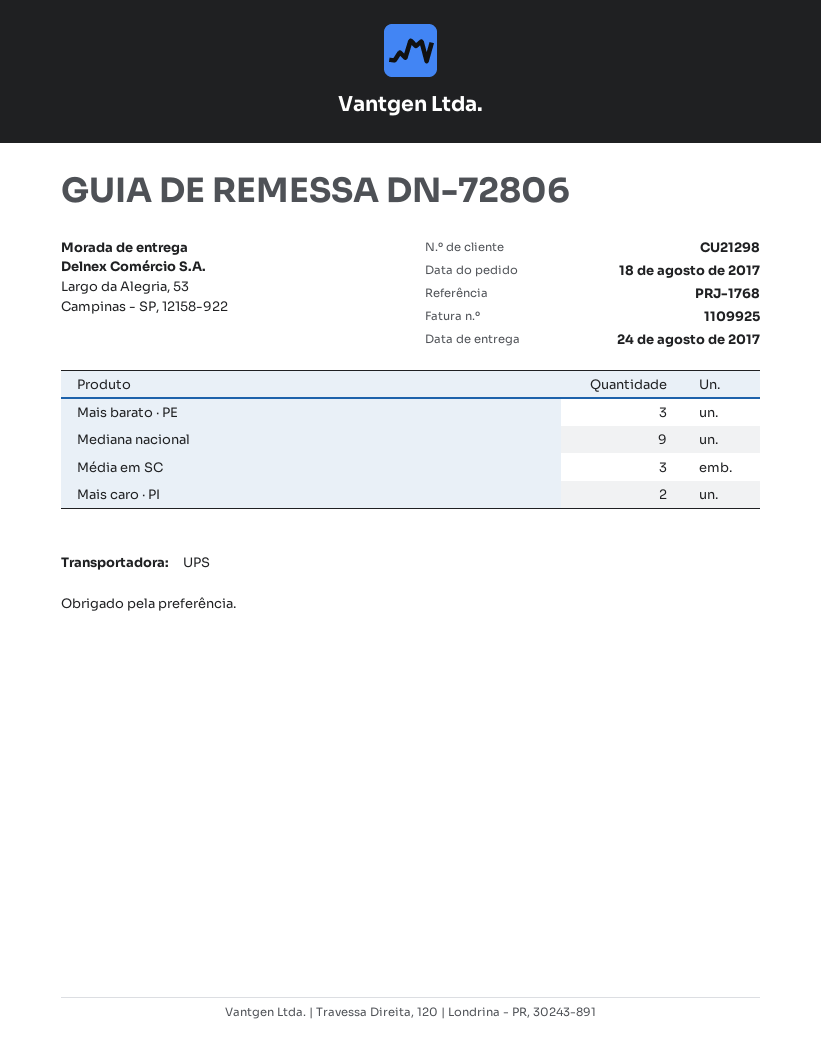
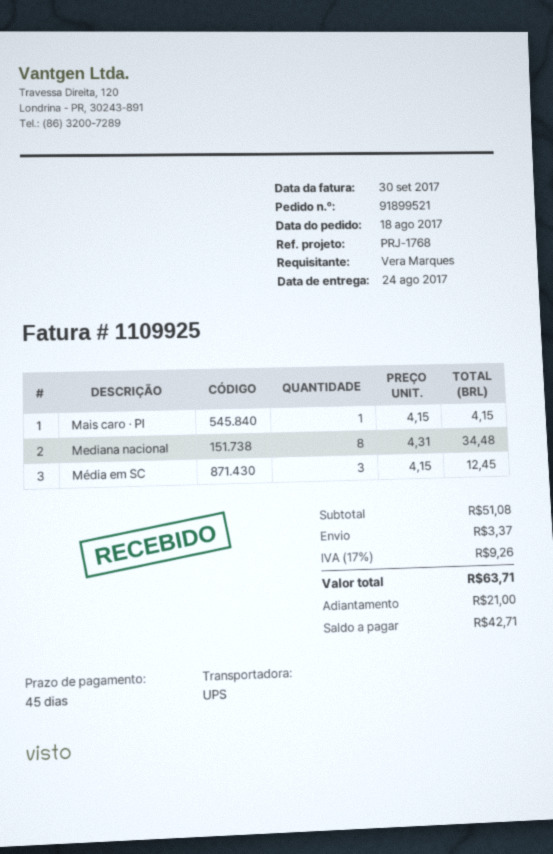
Mais barato · PE: 3 -> none
Mediana nacional: 9 -> 8
Mais caro · PI: 2 -> 1

